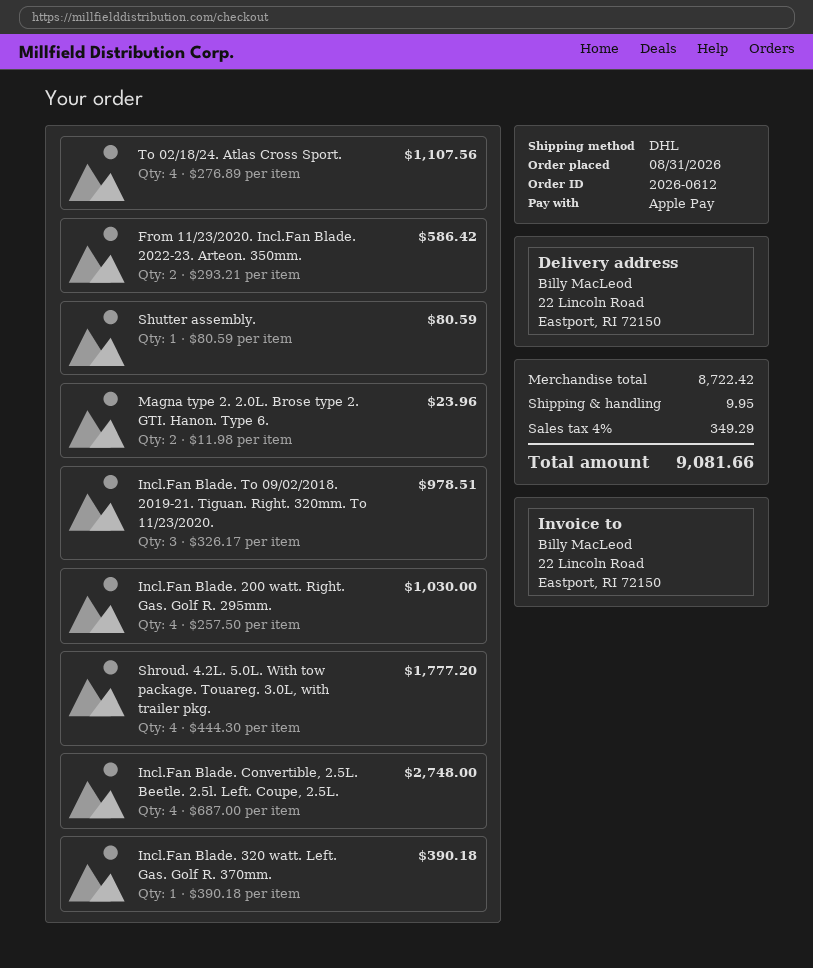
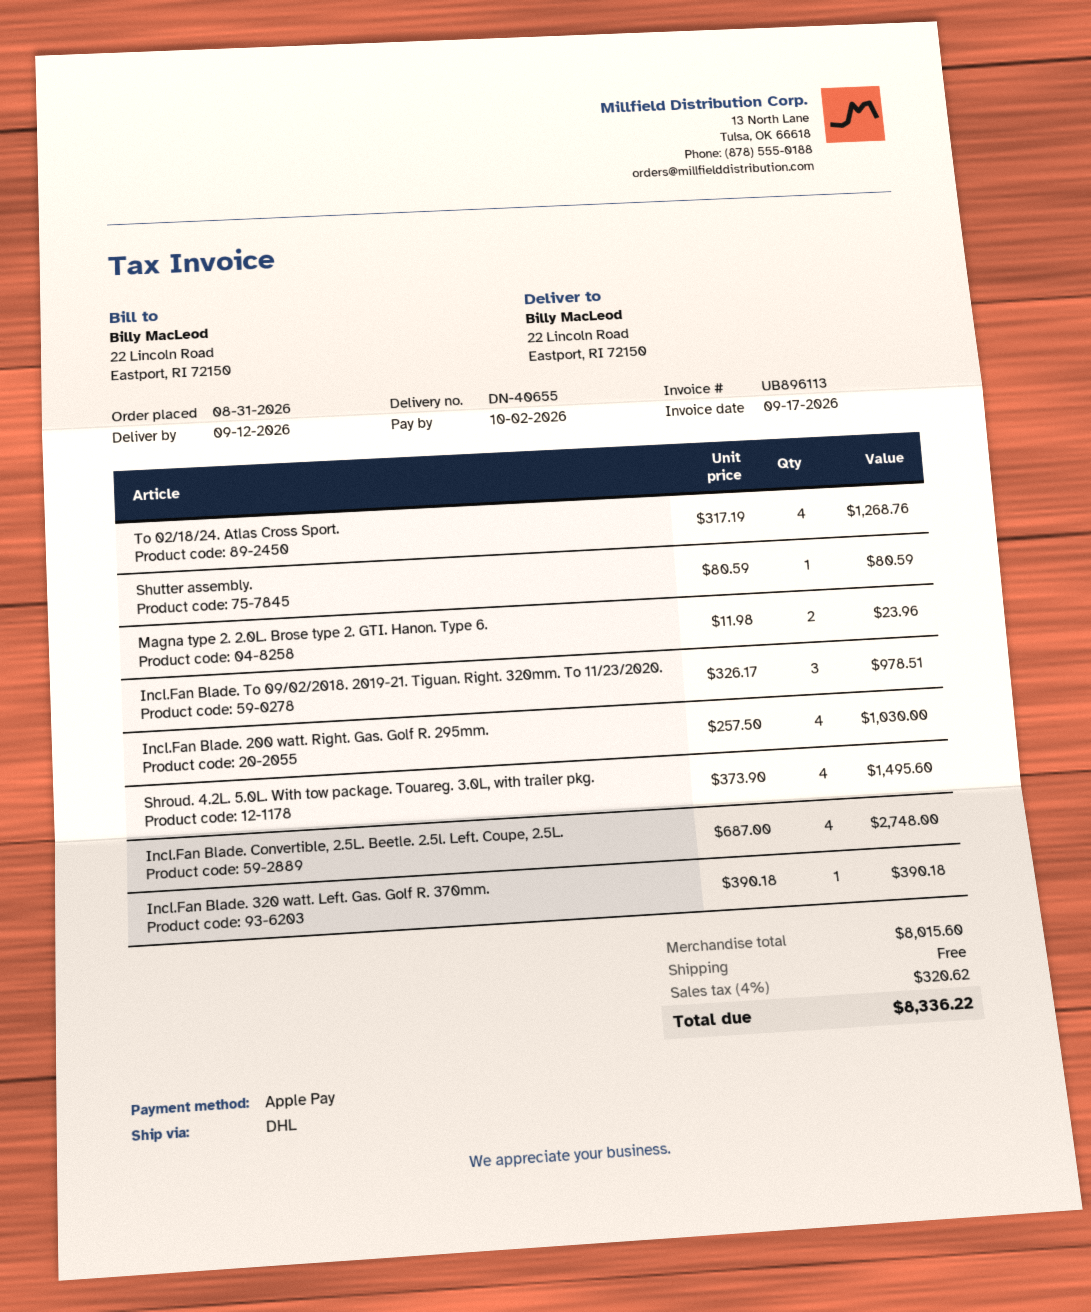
To 02/18/24. Atlas Cross Sport.: 4 x 276.89 = 1107.56 -> 4 x 317.19 = 1268.76
From 11/23/2020. Incl.Fan Blade. 2022-23. Arteon. 350mm.: 2 x 293.21 = 586.42 -> none
Shroud. 4.2L. 5.0L. With tow package. Touareg. 3.0L, with trailer pkg.: 4 x 444.30 = 1777.20 -> 4 x 373.90 = 1495.60
subtotal: 8722.42 -> 8015.60
shipping: 9.95 -> 0.00
tax: 4% = 349.29 -> 4% = 320.62
total: 9081.66 -> 8336.22

